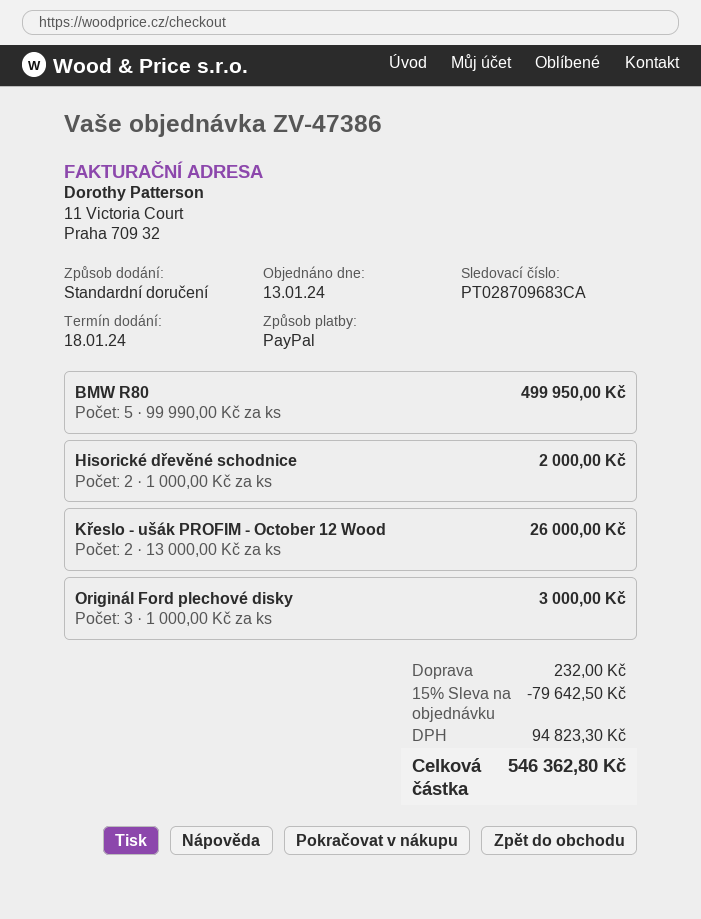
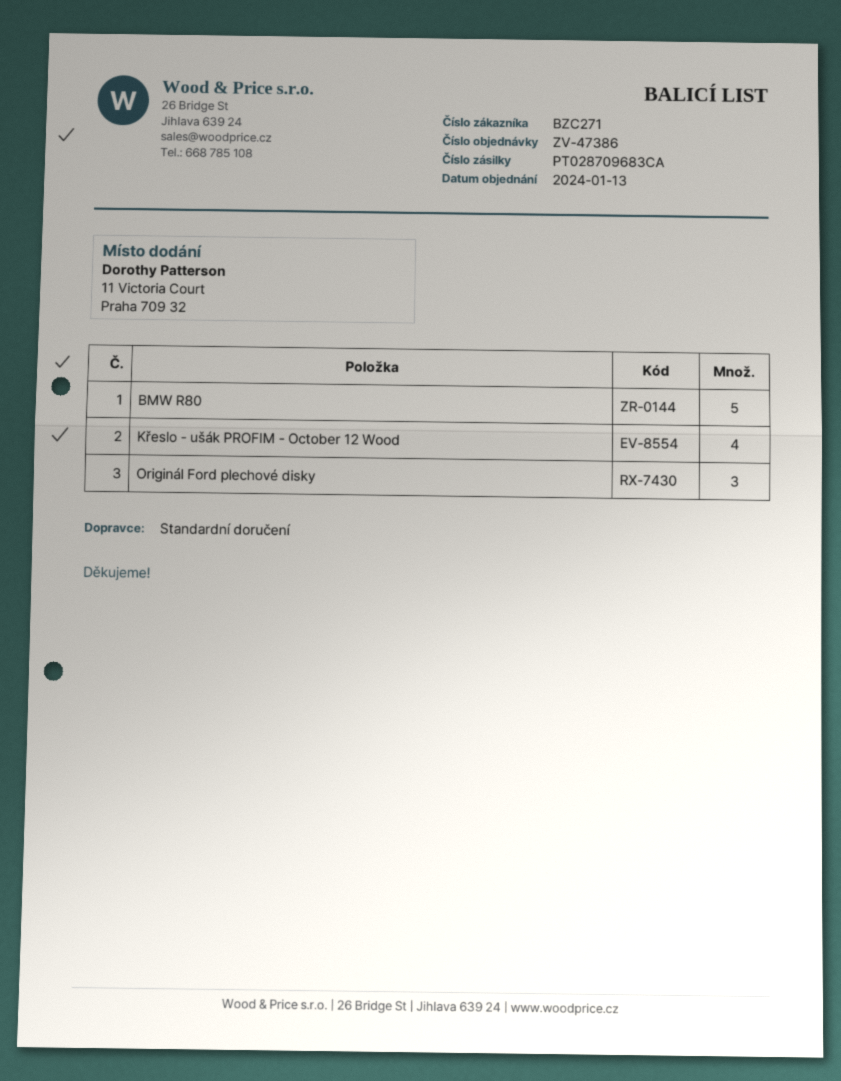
Hisorické dřevěné schodnice: 2 -> none
Křeslo - ušák PROFIM - October 12 Wood: 2 -> 4

